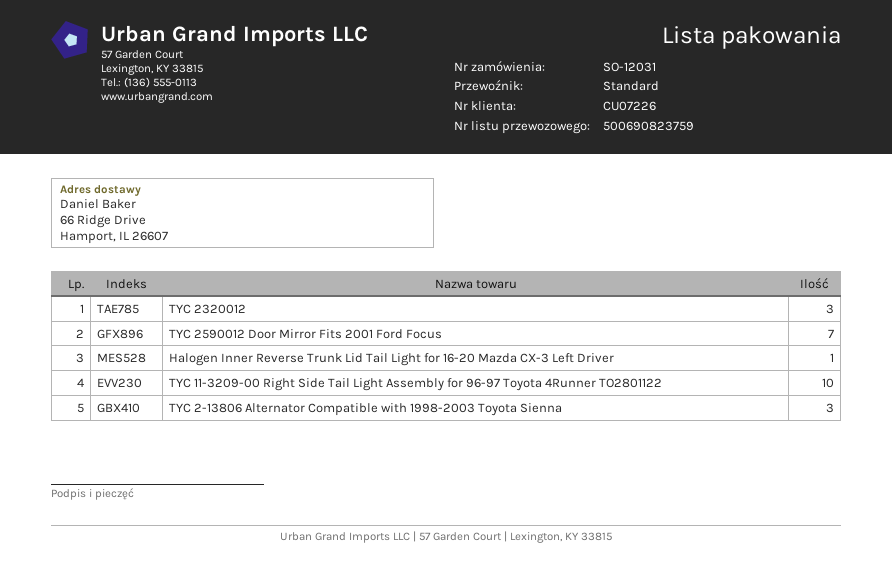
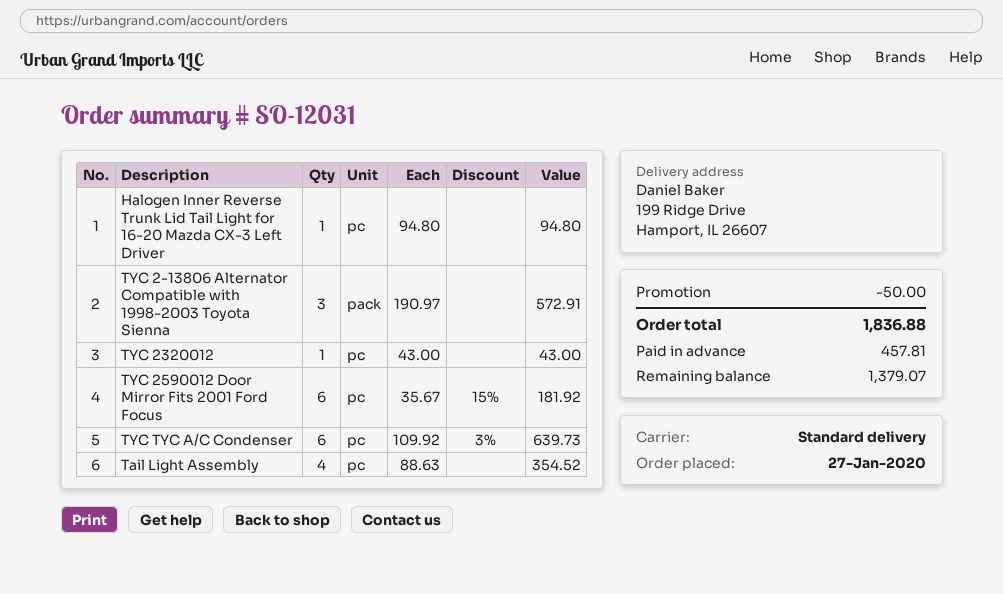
ship to: 66 Ridge Drive, Hamport, IL 26607 -> 199 Ridge Drive, Hamport, IL 26607
TYC 2320012: 3 -> 1
TYC 2590012 Door Mirror Fits 2001 Ford Focus: 7 -> 6
TYC 11-3209-00 Right Side Tail Light Assembly for 96-97 Toyota 4Runner TO2801122: 10 -> none
TYC TYC A/C Condenser: none -> 6
Tail Light Assembly: none -> 4

